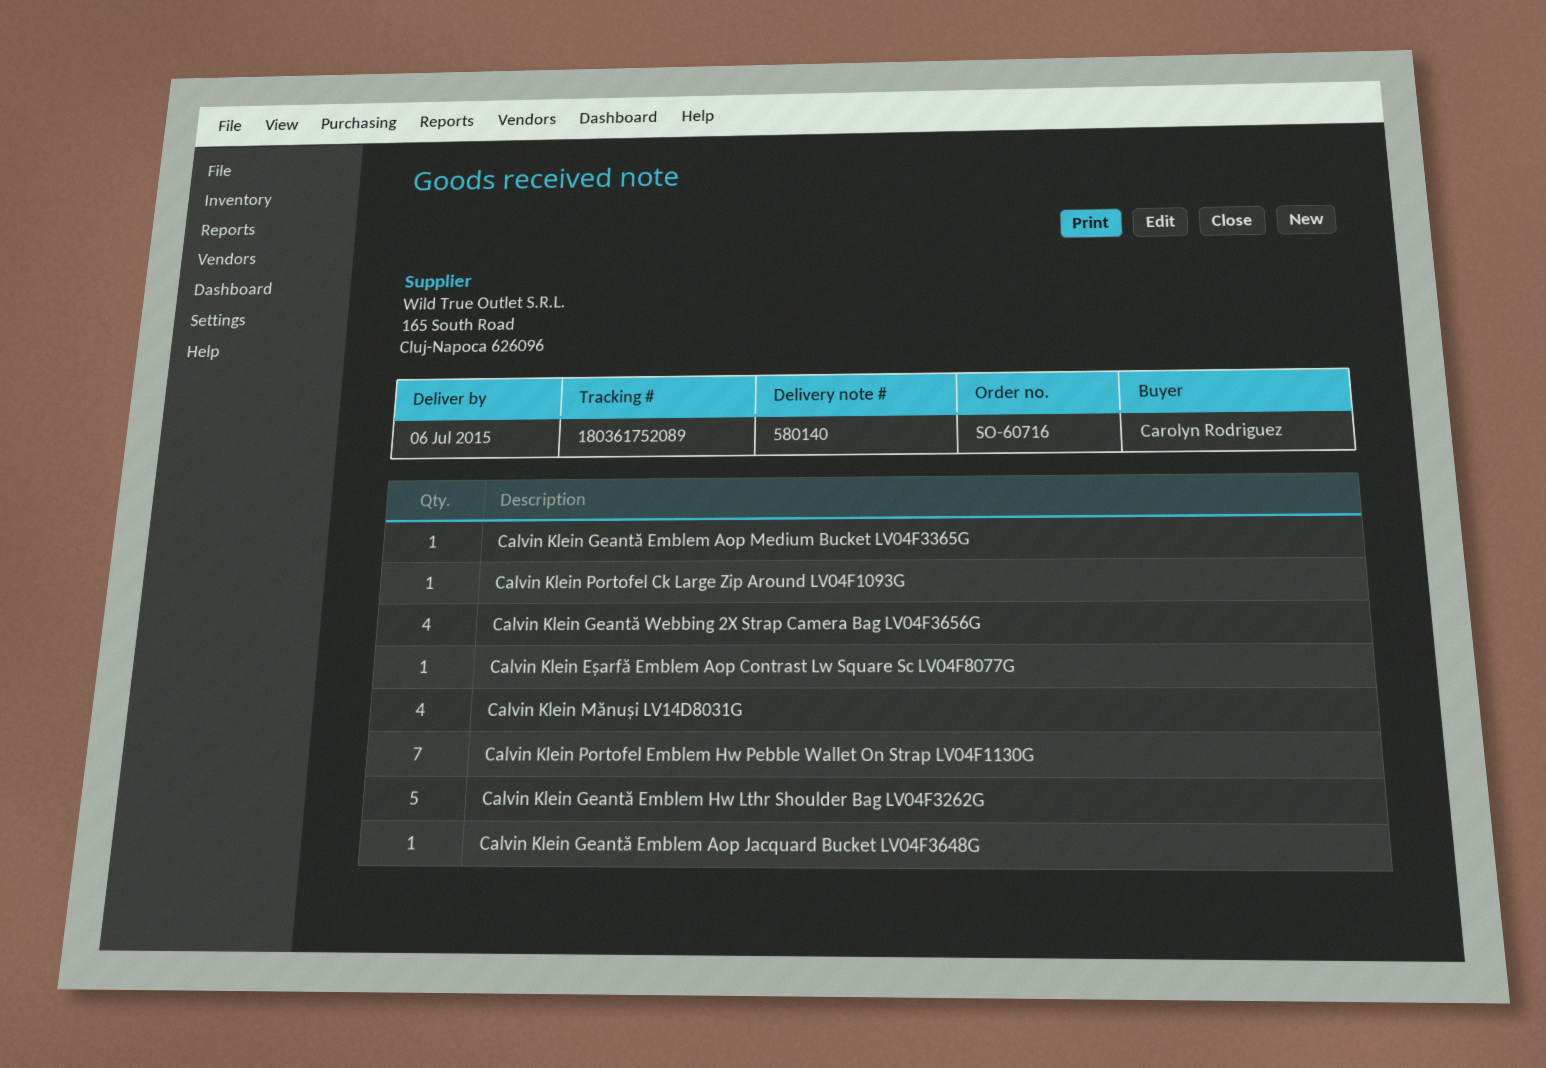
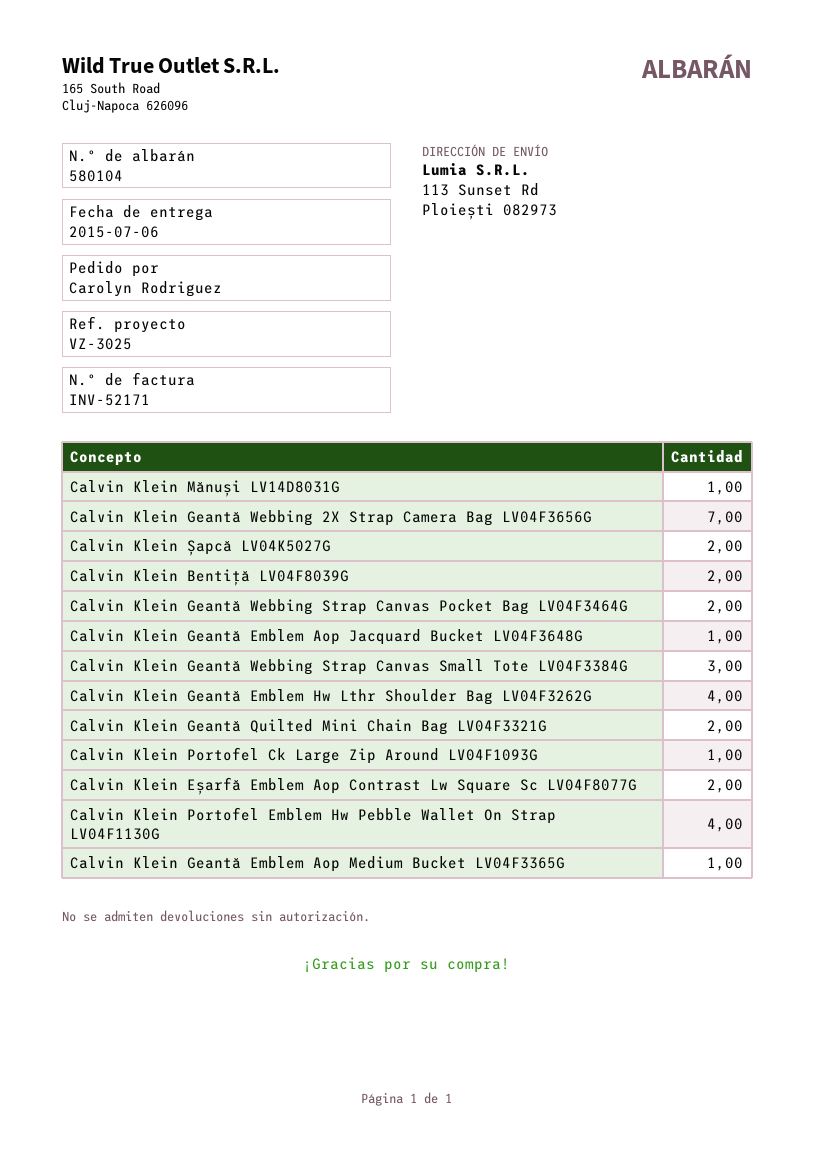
delivery note number: 580140 -> 580104
Calvin Klein Geantă Webbing 2X Strap Camera Bag LV04F3656G: 4 -> 7
Calvin Klein Eșarfă Emblem Aop Contrast Lw Square Sc LV04F8077G: 1 -> 2
Calvin Klein Mănuși LV14D8031G: 4 -> 1
Calvin Klein Portofel Emblem Hw Pebble Wallet On Strap LV04F1130G: 7 -> 4
Calvin Klein Geantă Emblem Hw Lthr Shoulder Bag LV04F3262G: 5 -> 4
Calvin Klein Șapcă LV04K5027G: none -> 2
Calvin Klein Bentiță LV04F8039G: none -> 2
Calvin Klein Geantă Webbing Strap Canvas Pocket Bag LV04F3464G: none -> 2
Calvin Klein Geantă Webbing Strap Canvas Small Tote LV04F3384G: none -> 3
Calvin Klein Geantă Quilted Mini Chain Bag LV04F3321G: none -> 2

